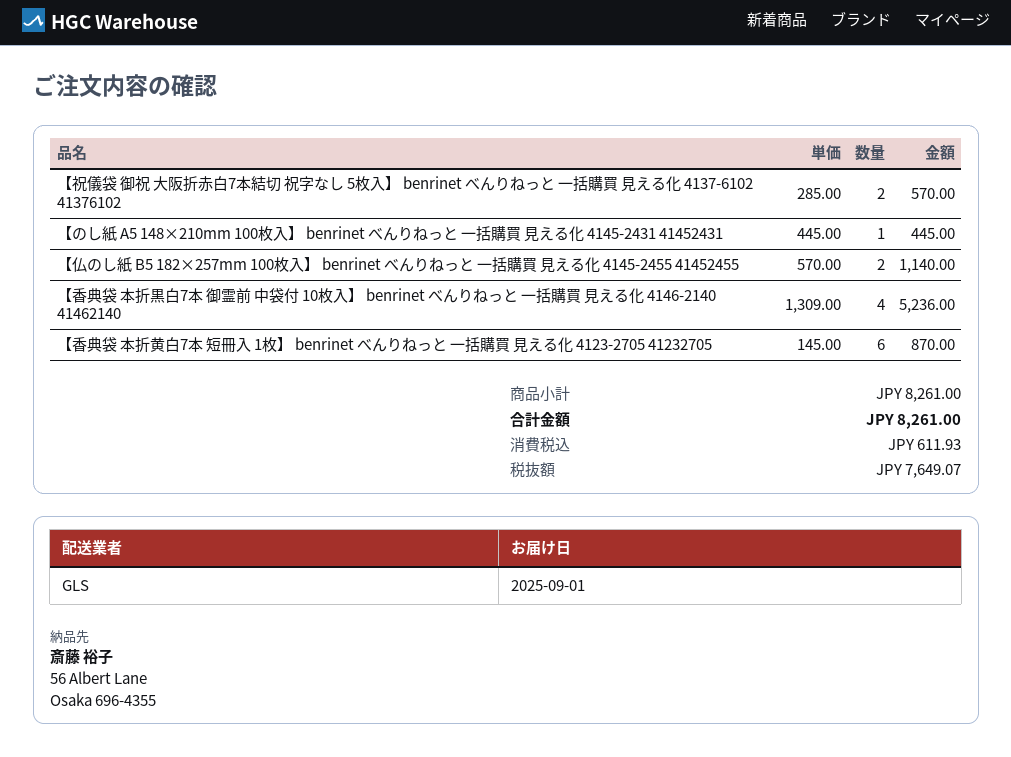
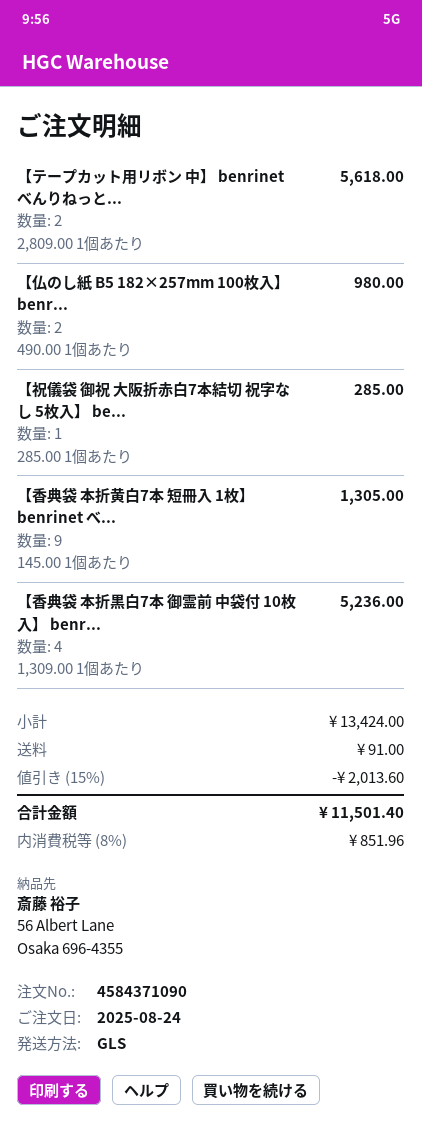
【祝儀袋 御祝 大阪折赤白7本結切 祝字なし 5枚入】 benrinet べんりねっと 一括購買 見える化 4137-6102 41376102: 2 x 285.00 = 570.00 -> 1 x 285.00 = 285.00
【のし紙 A5 148×210mm 100枚入】 benrinet べんりねっと 一括購買 見える化 4145-2431 41452431: 1 x 445.00 = 445.00 -> none
【仏のし紙 B5 182×257mm 100枚入】 benrinet べんりねっと 一括購買 見える化 4145-2455 41452455: 2 x 570.00 = 1140.00 -> 2 x 490.00 = 980.00
【香典袋 本折黄白7本 短冊入 1枚】 benrinet べんりねっと 一括購買 見える化 4123-2705 41232705: 6 x 145.00 = 870.00 -> 9 x 145.00 = 1305.00
【テープカット用リボン 中】 benrinet べんりねっと...: none -> 2 x 2809.00 = 5618.00
subtotal: 8261.00 -> 13424.00
discount: none -> 15% = 2013.60
shipping: none -> 91.00
tax: 611.93 -> 851.96
total: 8261.00 -> 11501.40

